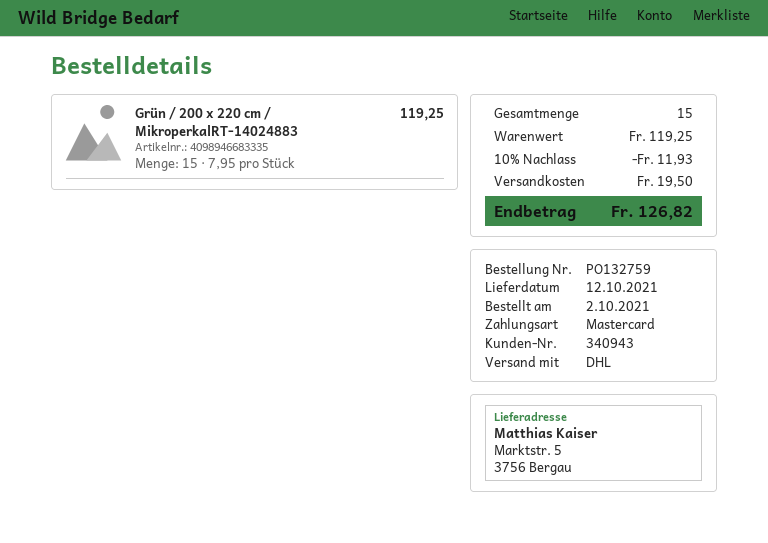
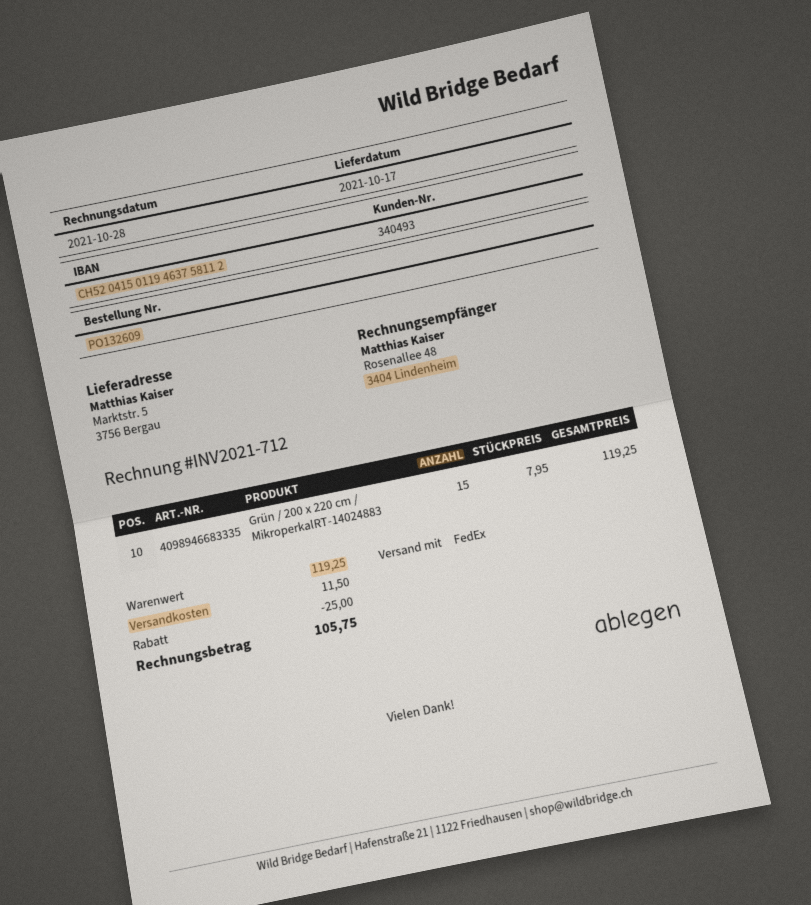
order number: PO132759 -> PO132609
delivery date: 2021-10-12 -> 2021-10-17
customer number: 340943 -> 340493
shipping method: DHL -> FedEx
discount: 11.93 -> 25.00
shipping: 19.50 -> 11.50
total: 126.82 -> 105.75

